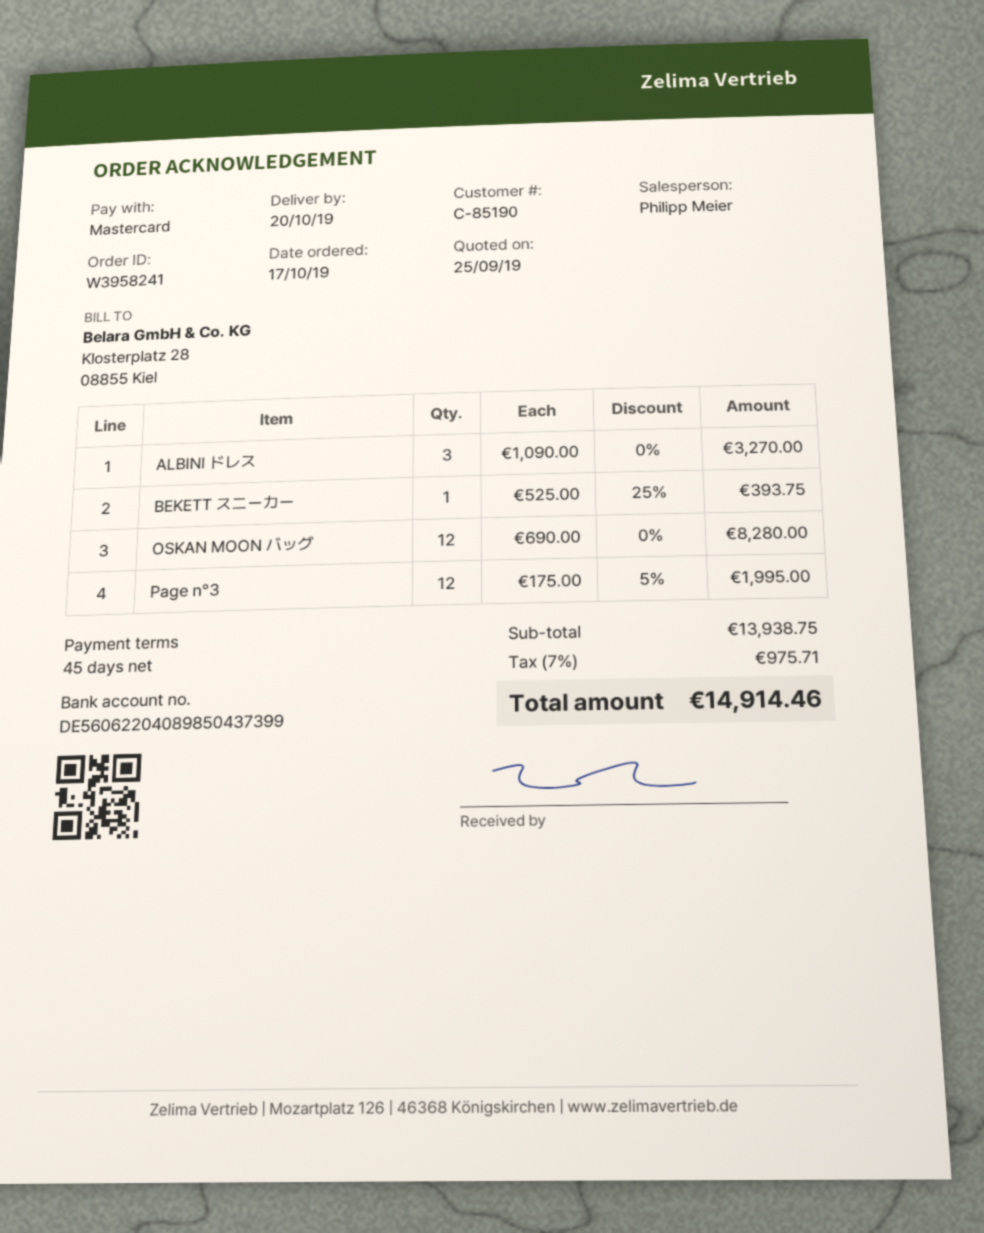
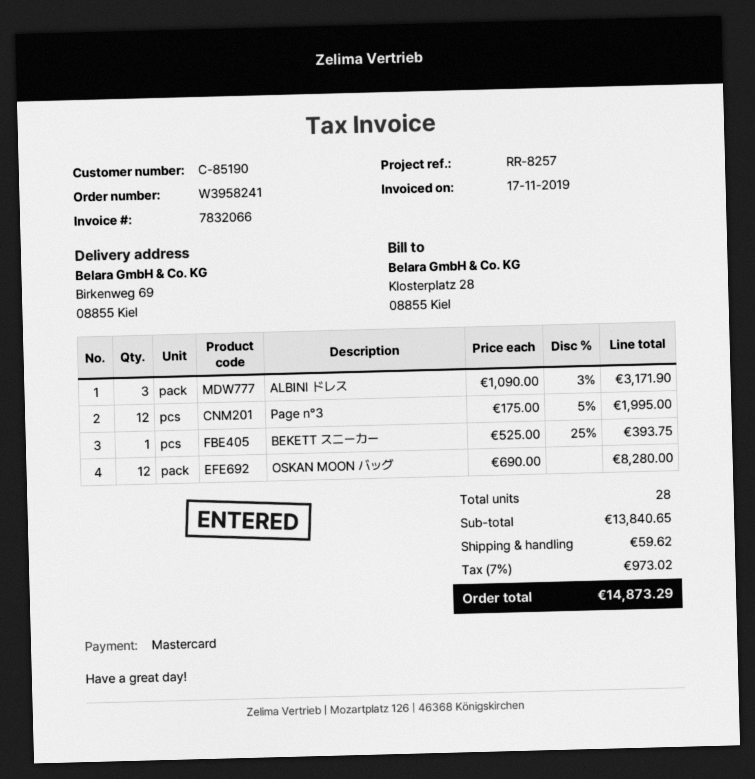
ALBINI ドレス: 3 x 1090.00 = 3270.00 -> 3 x 1090.00 - 3% = 3171.90
subtotal: 13938.75 -> 13840.65
shipping: none -> 59.62
tax: 7% = 975.71 -> 7% = 973.02
total: 14914.46 -> 14873.29

